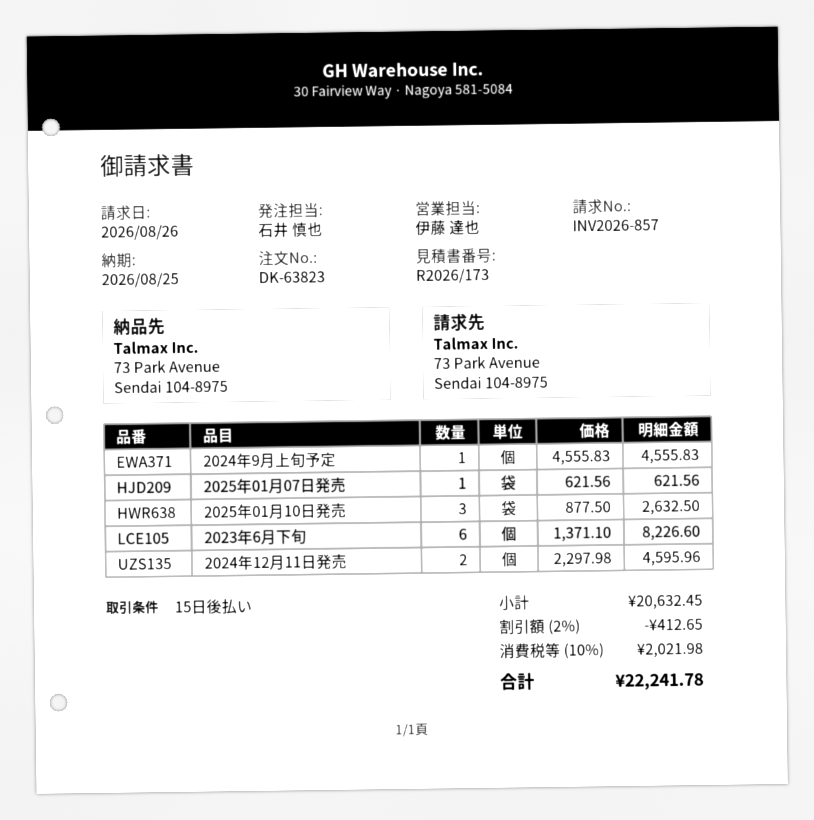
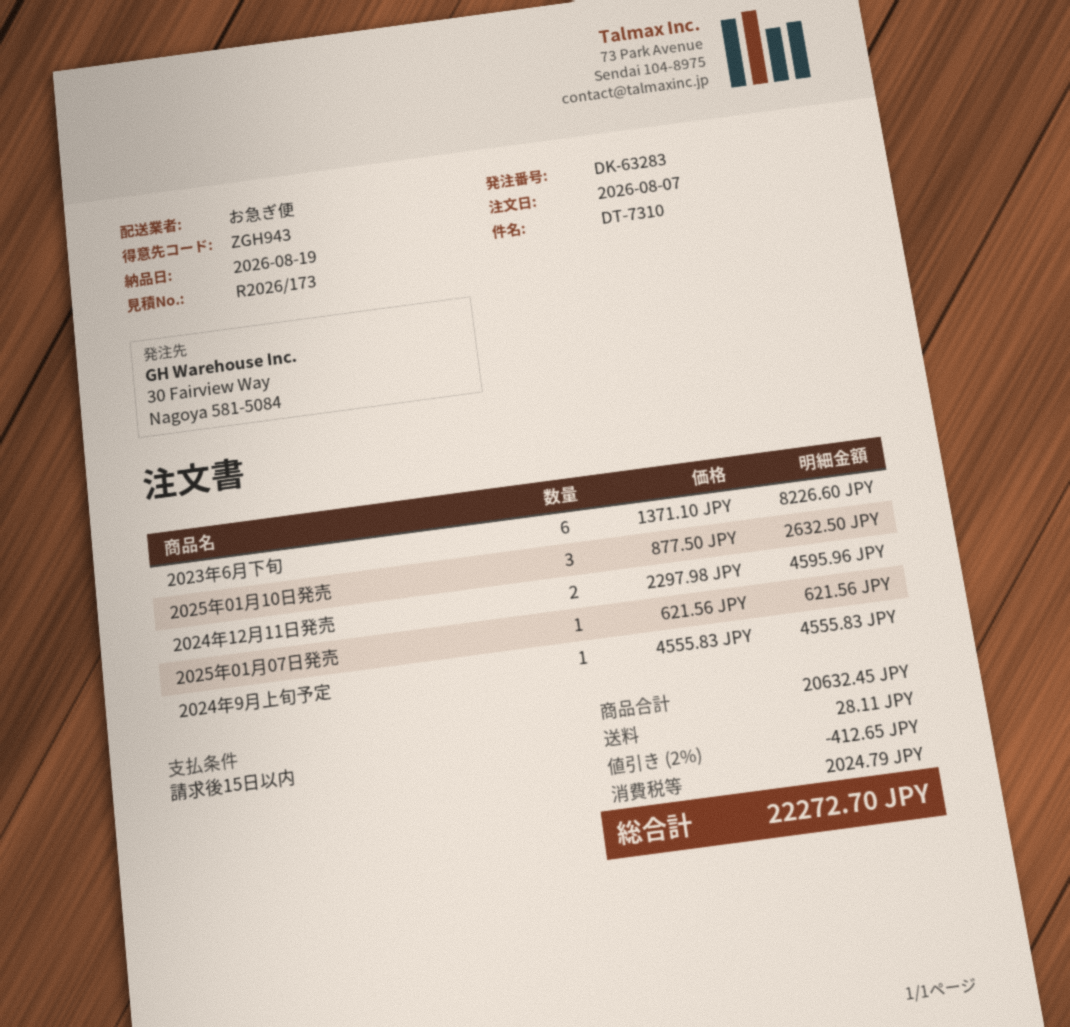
order number: DK-63823 -> DK-63283
delivery date: 2026-08-25 -> 2026-08-19
shipping: none -> 28.11
tax: 2021.98 -> 2024.79
total: 22241.78 -> 22272.70

